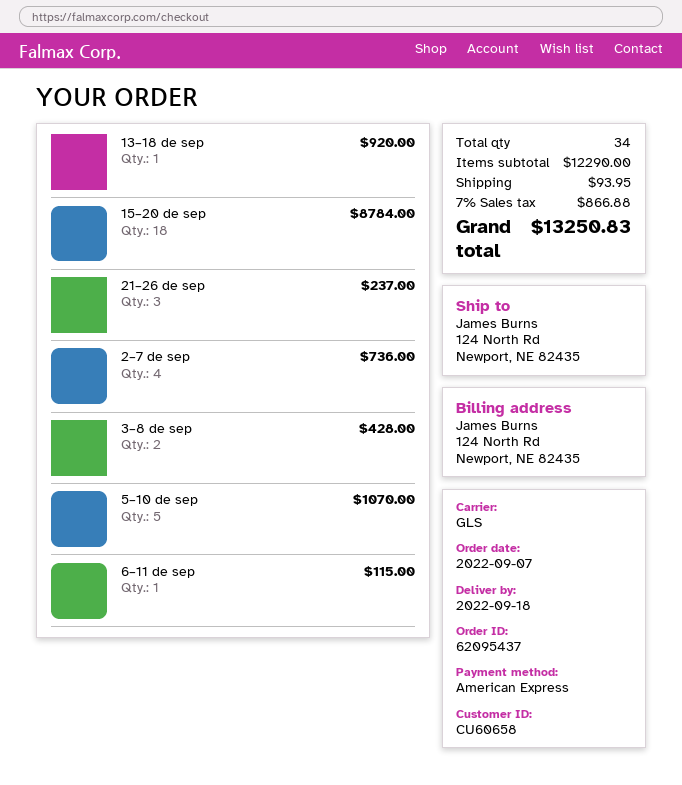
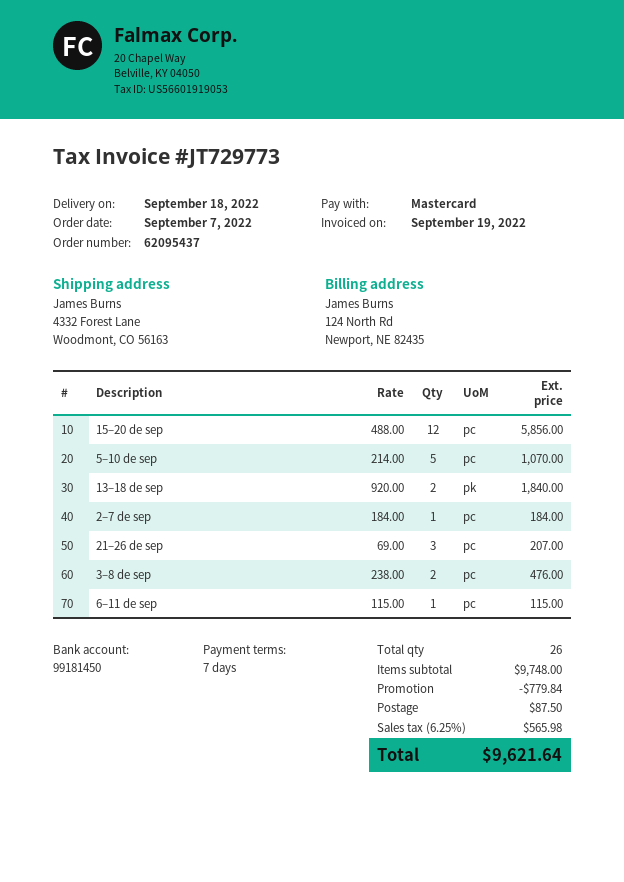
payment method: American Express -> Mastercard
ship to: 124 North Rd, Newport, NE 82435 -> 4332 Forest Lane, Woodmont, CO 56163
13–18 de sep: 1 for 920.00 -> 2 for 1840.00
15–20 de sep: 18 for 8784.00 -> 12 for 5856.00
21–26 de sep: 3 for 237.00 -> 3 for 207.00
2–7 de sep: 4 for 736.00 -> 1 for 184.00
3–8 de sep: 2 for 428.00 -> 2 for 476.00
total quantity: 34 -> 26
subtotal: 12290.00 -> 9748.00
discount: none -> 779.84
shipping: 93.95 -> 87.50
tax: 7% = 866.88 -> 6.25% = 565.98
total: 13250.83 -> 9621.64

